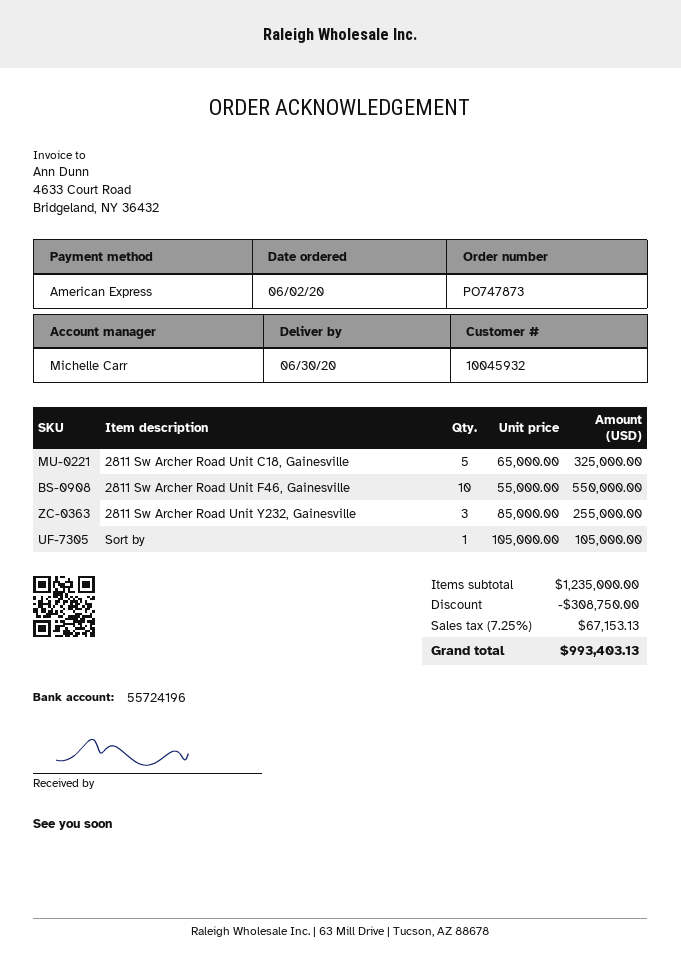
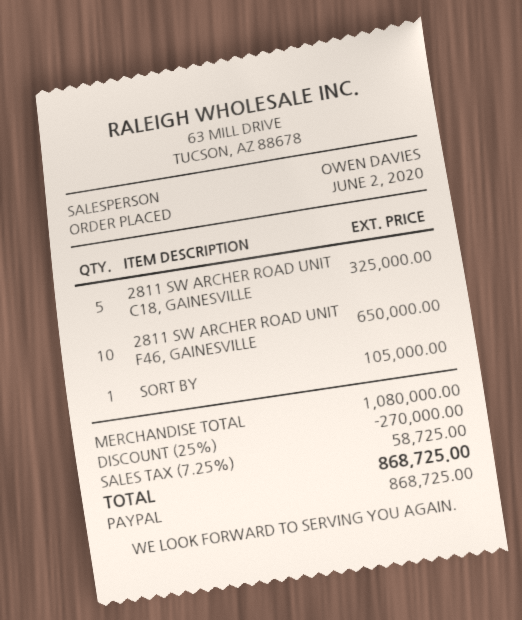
sales rep: Michelle Carr -> OWEN DAVIES
payment method: American Express -> PayPal
2811 Sw Archer Road Unit F46, Gainesville: 10 for 550000.00 -> 10 for 650000.00
2811 Sw Archer Road Unit Y232, Gainesville: 3 for 255000.00 -> none
subtotal: 1235000.00 -> 1080000.00
discount: 308750.00 -> 270000.00
tax: 7.25% = 67153.13 -> 7.25% = 58725.00
total: 993403.13 -> 868725.00

